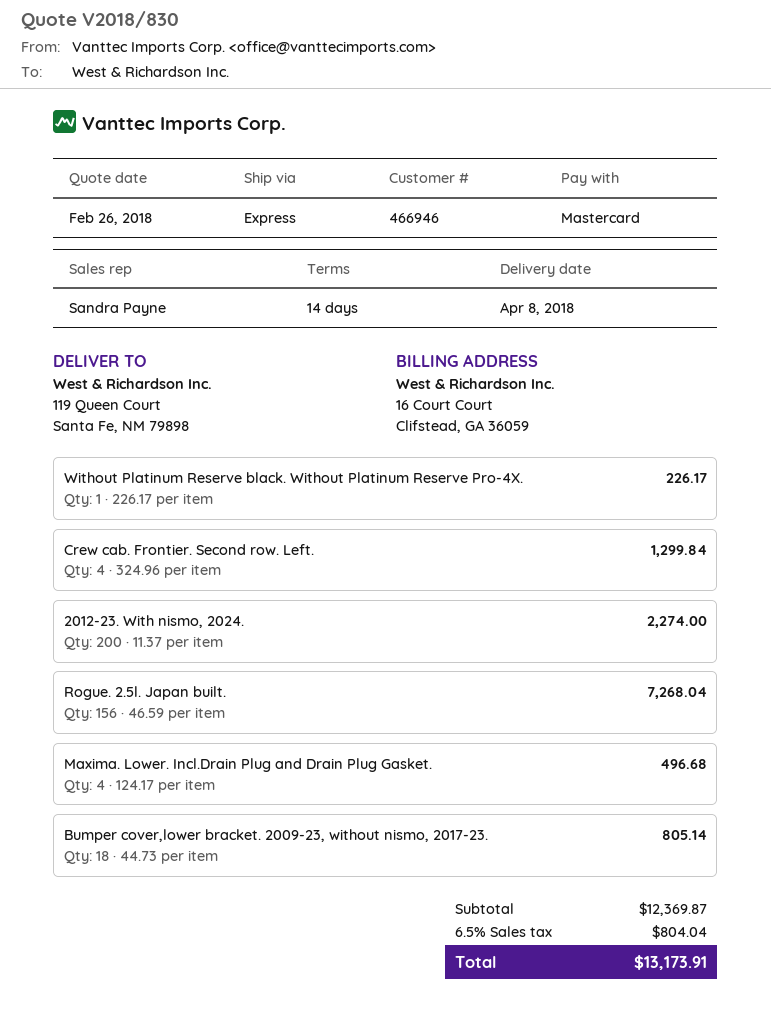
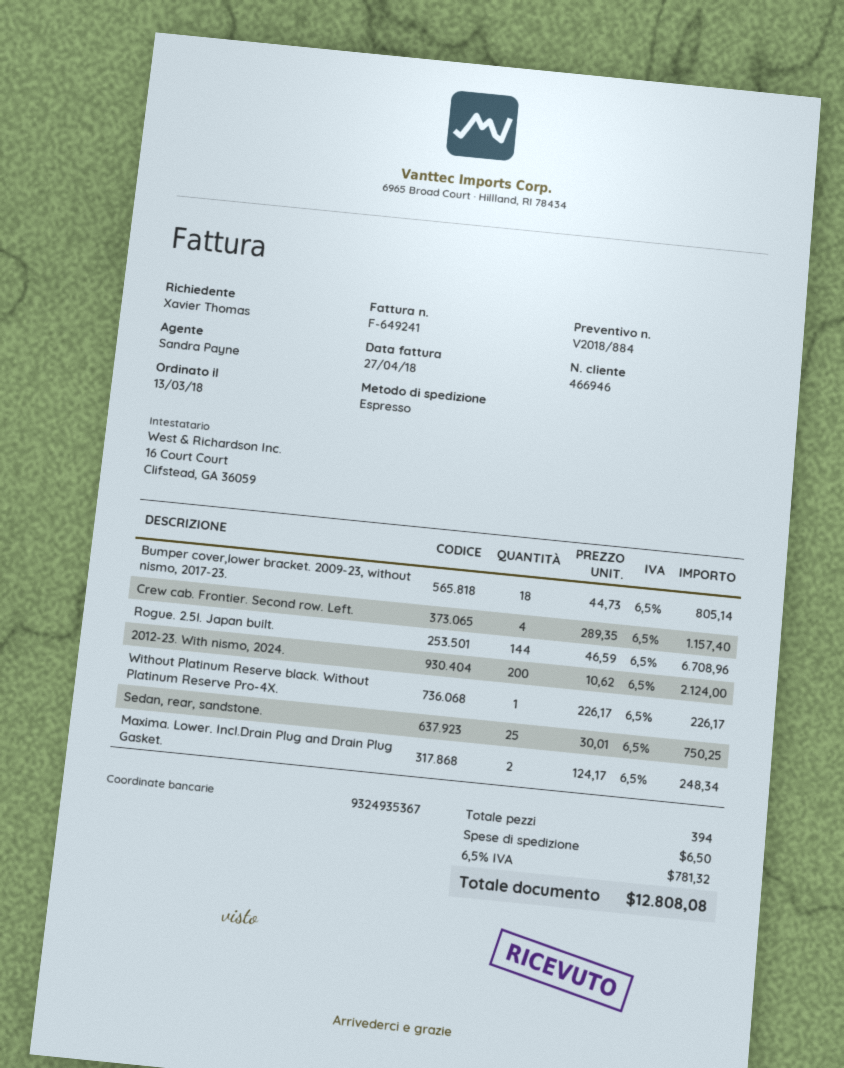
quote number: V2018/830 -> V2018/884
Crew cab. Frontier. Second row. Left.: 4 x 324.96 = 1299.84 -> 4 x 289.35 = 1157.40
2012-23. With nismo, 2024.: 200 x 11.37 = 2274.00 -> 200 x 10.62 = 2124.00
Rogue. 2.5l. Japan built.: 156 x 46.59 = 7268.04 -> 144 x 46.59 = 6708.96
Maxima. Lower. Incl.Drain Plug and Drain Plug Gasket.: 4 x 124.17 = 496.68 -> 2 x 124.17 = 248.34
Sedan, rear, sandstone.: none -> 25 x 30.01 = 750.25
shipping: none -> 6.50
tax: 6.5% = 804.04 -> 6.5% = 781.32
total: 13173.91 -> 12808.08

